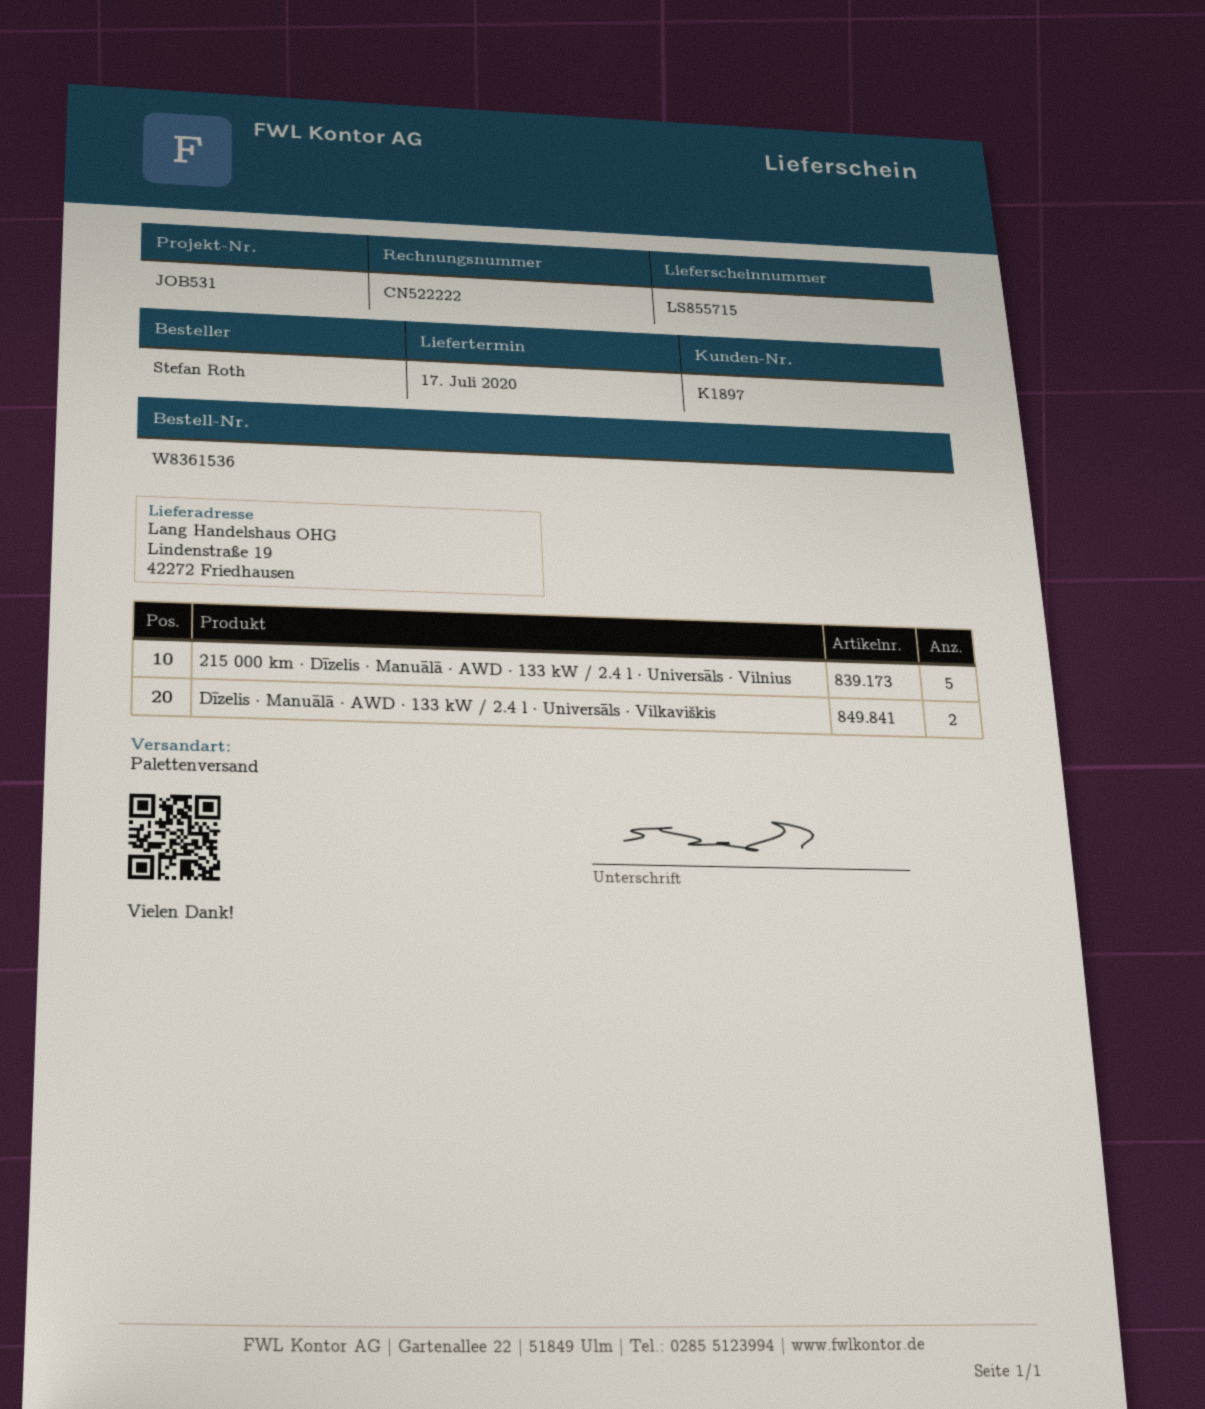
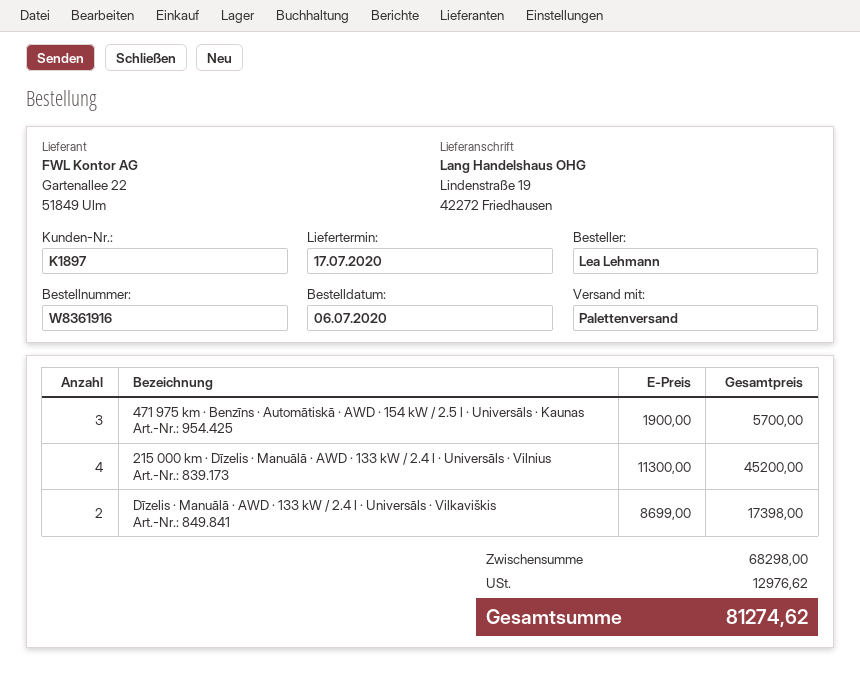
order number: W8361536 -> W8361916
ordered by: Stefan Roth -> Lea Lehmann
215 000 km · Dīzelis · Manuālā · AWD · 133 kW / 2.4 l · Universāls · Vilnius: 5 -> 4
471 975 km · Benzīns · Automātiskā · AWD · 154 kW / 2.5 l · Universāls · Kaunas: none -> 3

